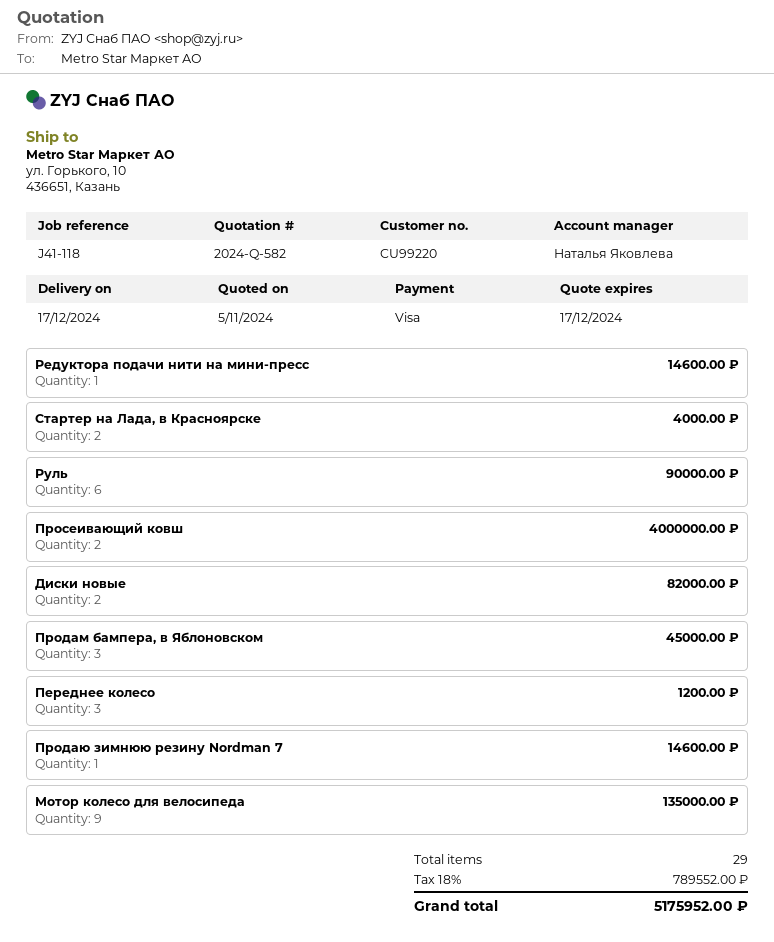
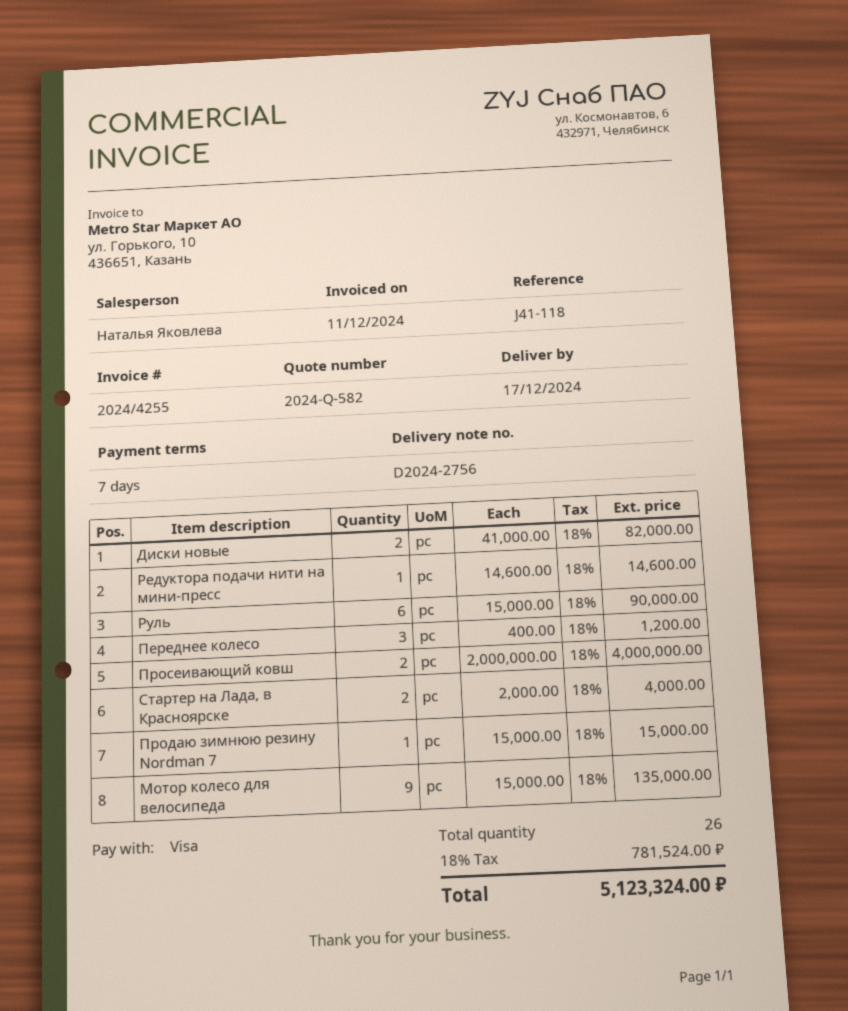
Продам бампера, в Яблоновском: 3 for 45000.00 -> none
Продаю зимнюю резину Nordman 7: 1 for 14600.00 -> 1 for 15000.00
total quantity: 29 -> 26
tax: 18% = 789552.00 -> 18% = 781524.00
total: 5175952.00 -> 5123324.00

